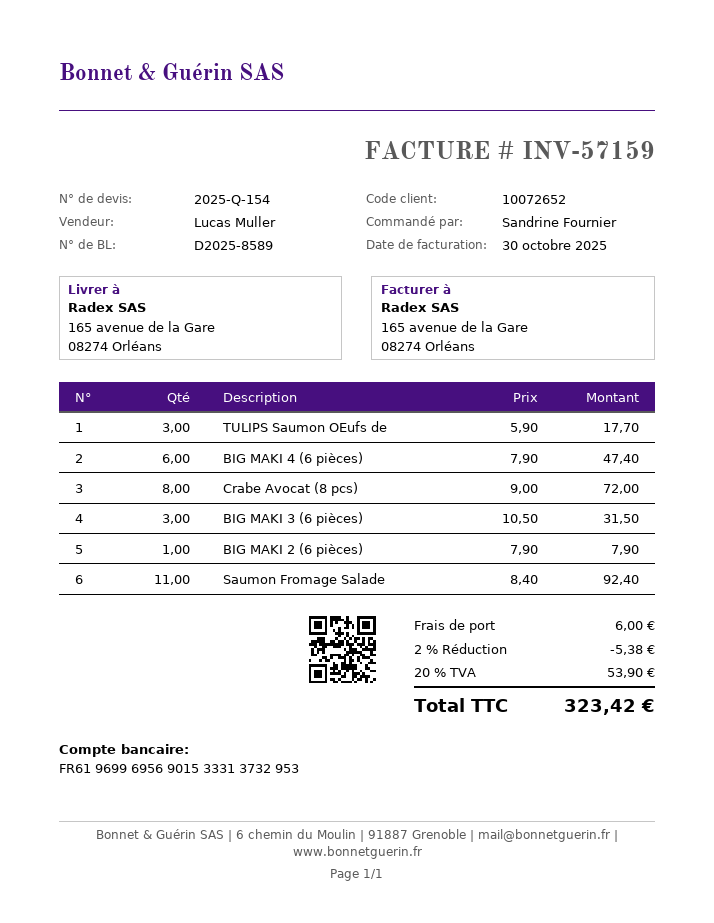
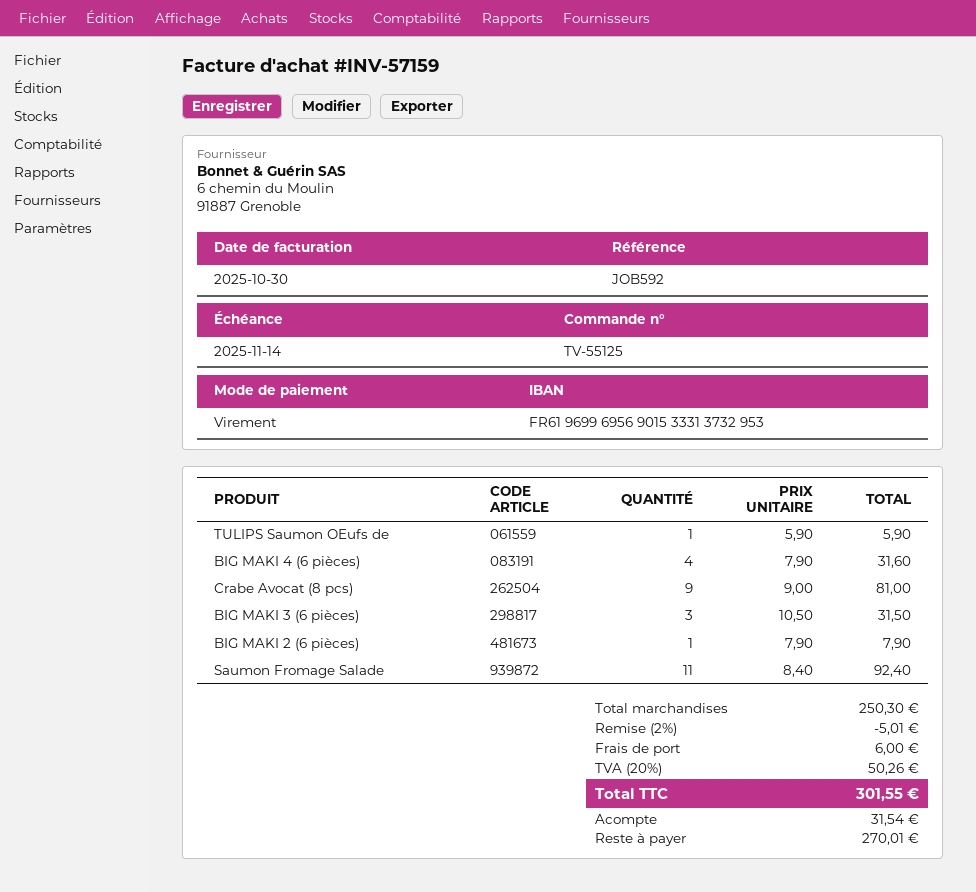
TULIPS Saumon OEufs de: 3 x 5.90 = 17.70 -> 1 x 5.90 = 5.90
BIG MAKI 4 (6 pièces): 6 x 7.90 = 47.40 -> 4 x 7.90 = 31.60
Crabe Avocat (8 pcs): 8 x 9.00 = 72.00 -> 9 x 9.00 = 81.00
discount: 2% = 5.38 -> 2% = 5.01
tax: 20% = 53.90 -> 20% = 50.26
total: 323.42 -> 301.55

